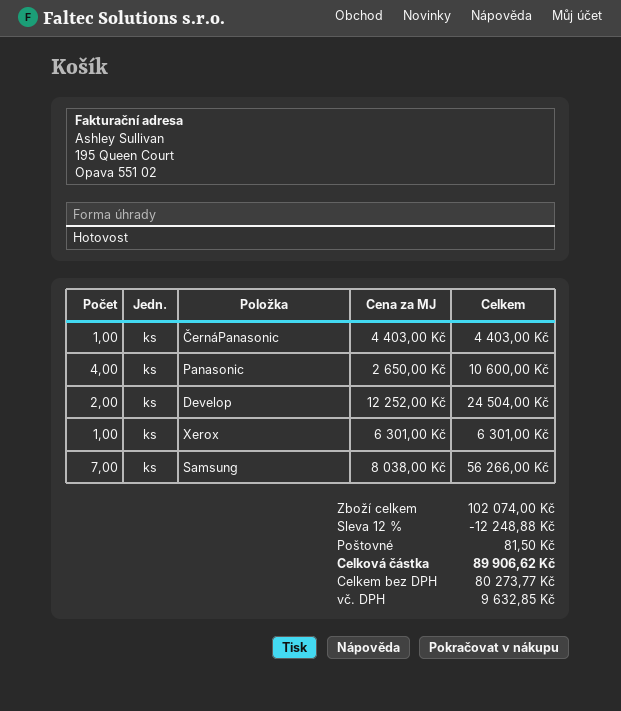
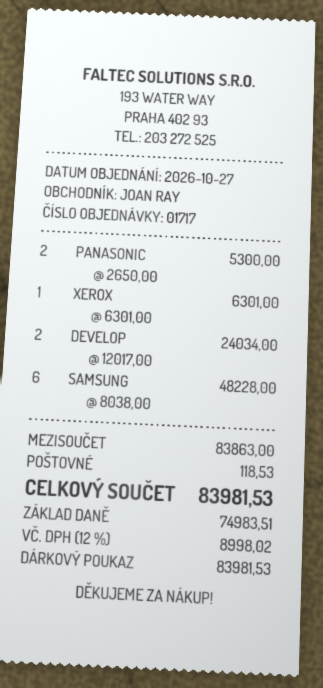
payment method: cash -> gift card
ČernáPanasonic: 1 x 4403.00 = 4403.00 -> none
Panasonic: 4 x 2650.00 = 10600.00 -> 2 x 2650.00 = 5300.00
Develop: 2 x 12252.00 = 24504.00 -> 2 x 12017.00 = 24034.00
Samsung: 7 x 8038.00 = 56266.00 -> 6 x 8038.00 = 48228.00
subtotal: 102074.00 -> 83863.00
discount: 12% = 12248.88 -> none
shipping: 81.50 -> 118.53
net: 80273.77 -> 74983.51
tax: 9632.85 -> 8998.02
total: 89906.62 -> 83981.53

